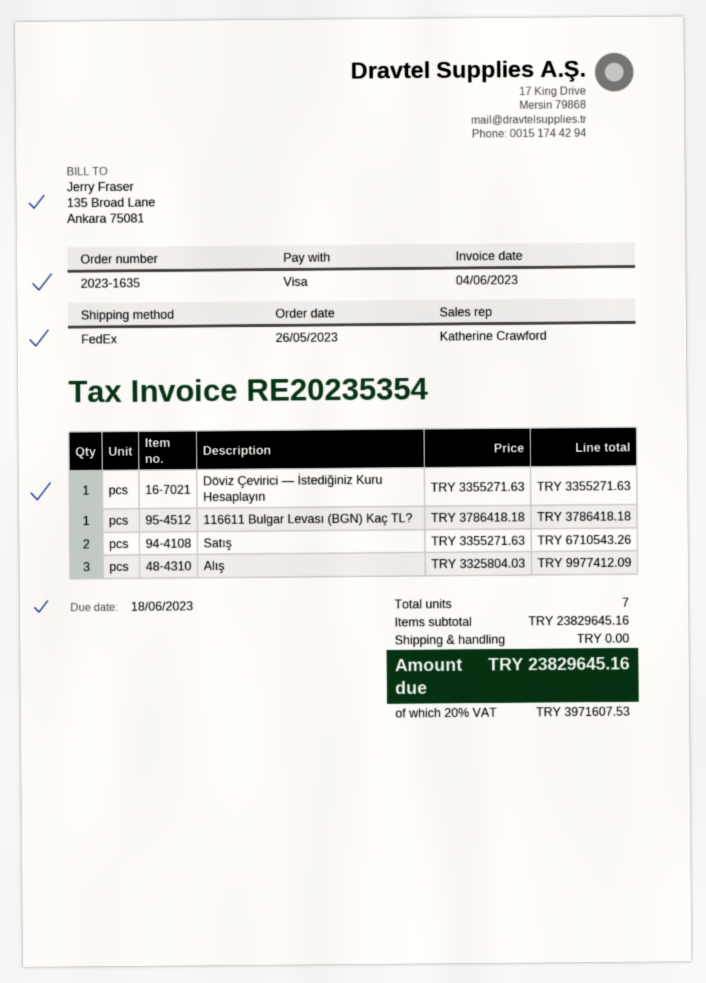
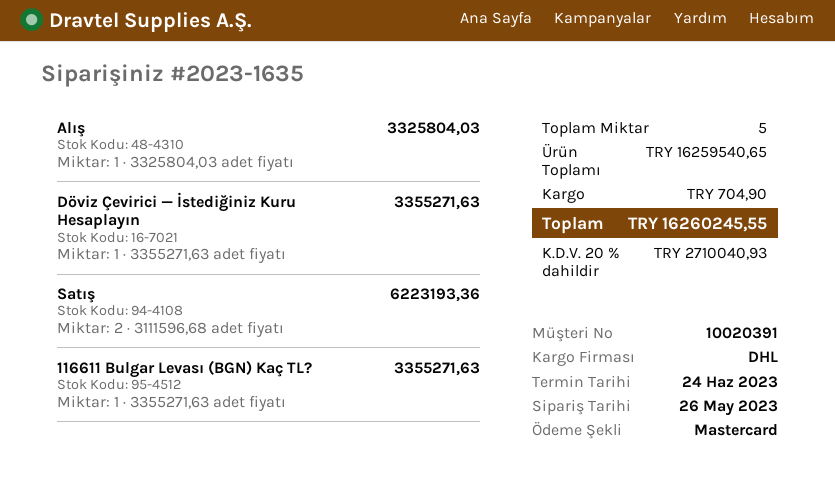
payment method: Visa -> Mastercard
shipping method: FedEx -> DHL
116611 Bulgar Levası (BGN) Kaç TL?: 1 x 3786418.18 = 3786418.18 -> 1 x 3355271.63 = 3355271.63
Satış: 2 x 3355271.63 = 6710543.26 -> 2 x 3111596.68 = 6223193.36
Alış: 3 x 3325804.03 = 9977412.09 -> 1 x 3325804.03 = 3325804.03
total quantity: 7 -> 5
subtotal: 23829645.16 -> 16259540.65
shipping: 0.00 -> 704.90
tax: 20% = 3971607.53 -> 20% = 2710040.93
total: 23829645.16 -> 16260245.55

